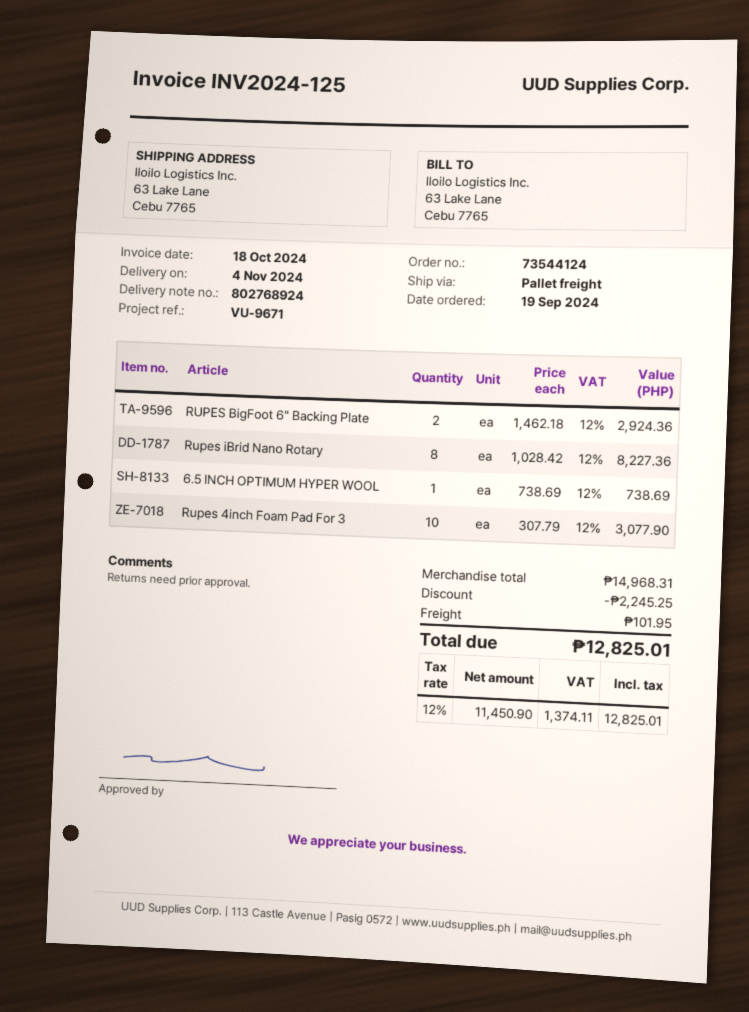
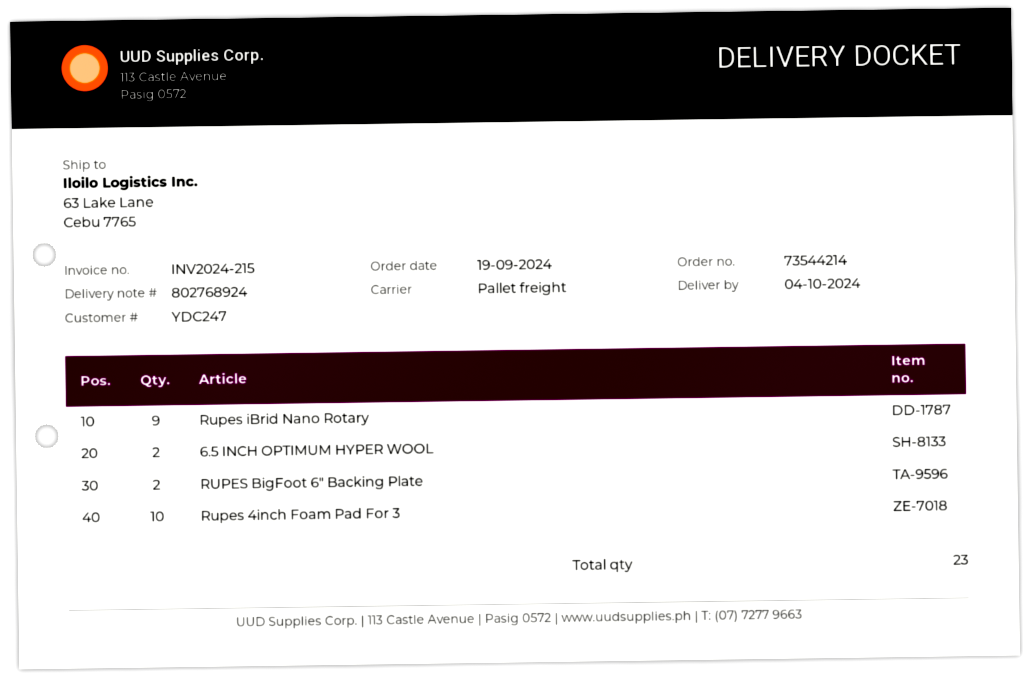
order number: 73544124 -> 73544214
delivery date: 2024-11-04 -> 2024-10-04
invoice number: INV2024-125 -> INV2024-215
Rupes iBrid Nano Rotary: 8 -> 9
6.5 INCH OPTIMUM HYPER WOOL: 1 -> 2

